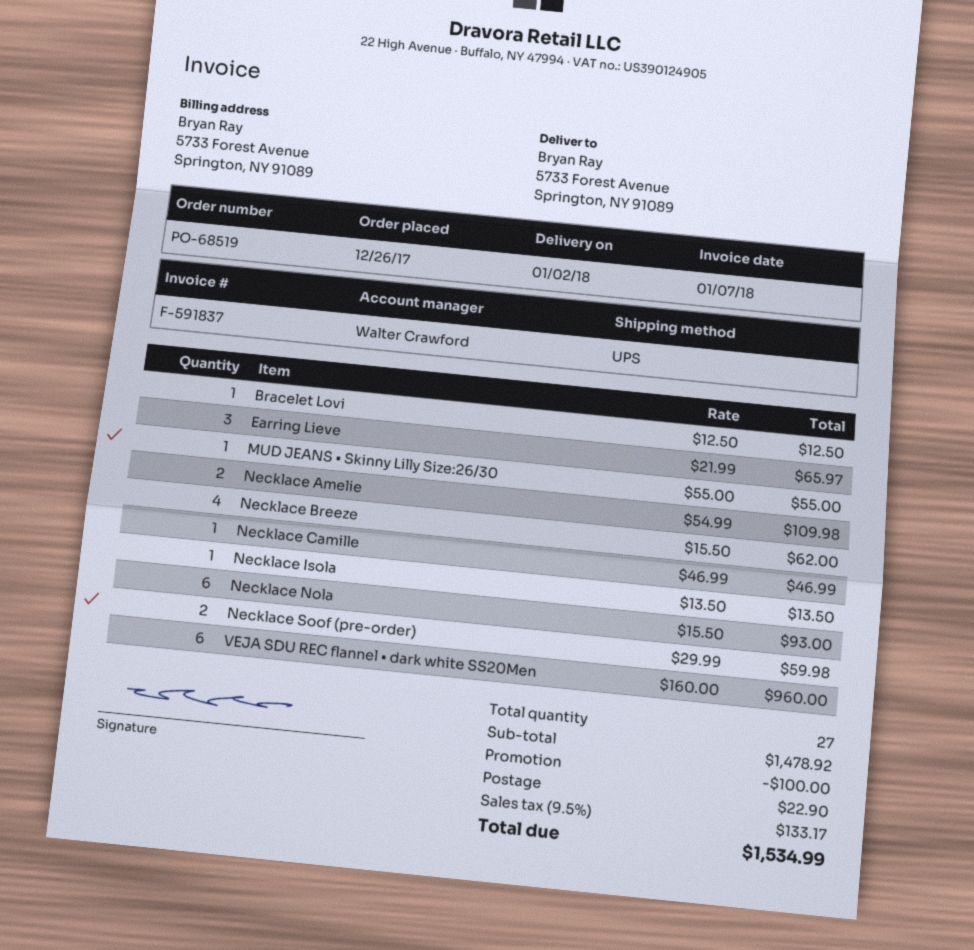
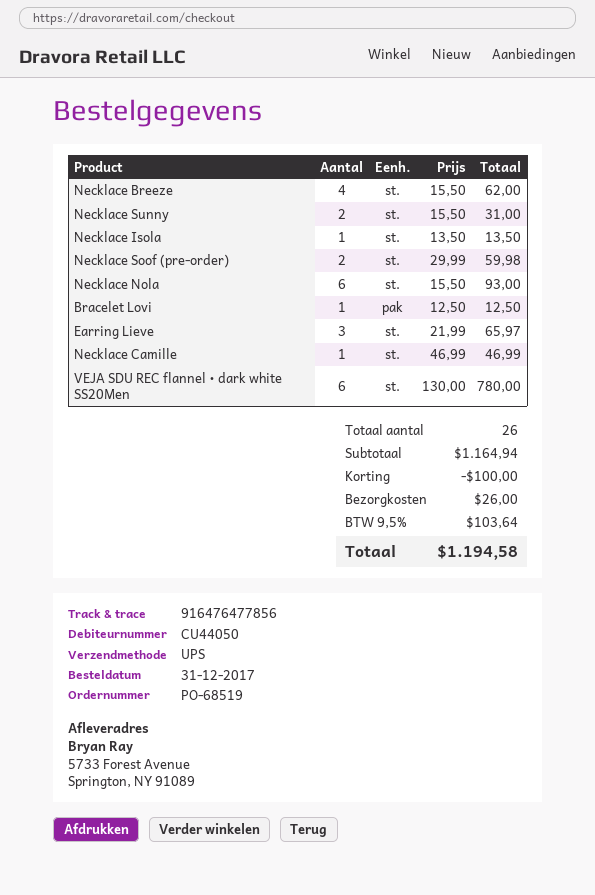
order date: 2017-12-26 -> 2017-12-31
MUD JEANS • Skinny Lilly Size:26/30: 1 x 55.00 = 55.00 -> none
Necklace Amelie: 2 x 54.99 = 109.98 -> none
VEJA SDU REC flannel • dark white SS20Men: 6 x 160.00 = 960.00 -> 6 x 130.00 = 780.00
Necklace Sunny: none -> 2 x 15.50 = 31.00
total quantity: 27 -> 26
subtotal: 1478.92 -> 1164.94
shipping: 22.90 -> 26.00
tax: 9.5% = 133.17 -> 9.5% = 103.64
total: 1534.99 -> 1194.58

